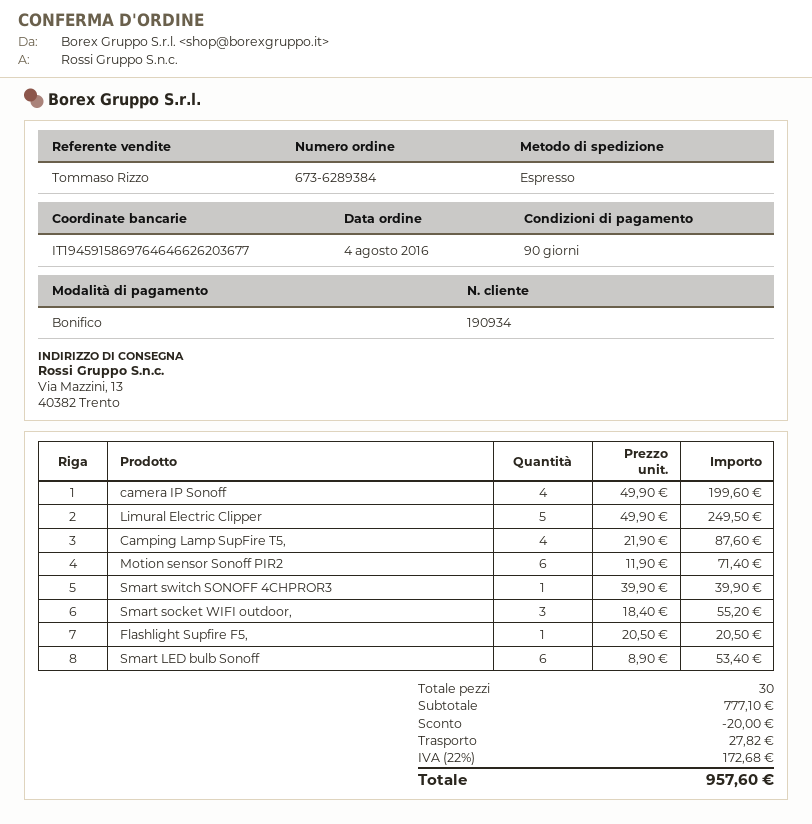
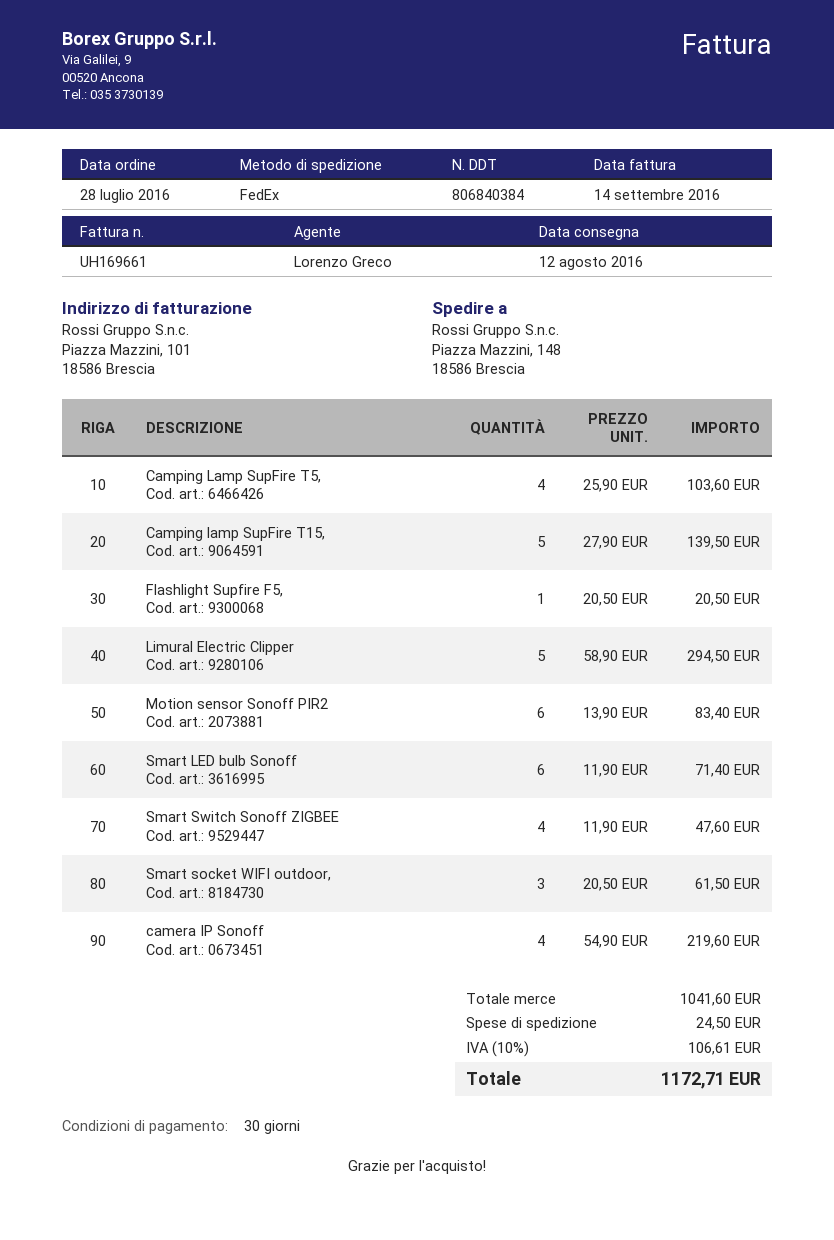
order date: 2016-08-04 -> 2016-07-28
payment terms: 90 days -> 30 days
sales rep: Tommaso Rizzo -> Lorenzo Greco
shipping method: express -> FedEx
ship to: Via Mazzini, 13, 40382 Trento -> Piazza Mazzini, 148, 18586 Brescia
camera IP Sonoff: 4 x 49.90 = 199.60 -> 4 x 54.90 = 219.60
Limural Electric Clipper: 5 x 49.90 = 249.50 -> 5 x 58.90 = 294.50
Camping Lamp SupFire T5,: 4 x 21.90 = 87.60 -> 4 x 25.90 = 103.60
Motion sensor Sonoff PIR2: 6 x 11.90 = 71.40 -> 6 x 13.90 = 83.40
Smart switch SONOFF 4CHPROR3: 1 x 39.90 = 39.90 -> none
Smart socket WIFI outdoor,: 3 x 18.40 = 55.20 -> 3 x 20.50 = 61.50
Smart LED bulb Sonoff: 6 x 8.90 = 53.40 -> 6 x 11.90 = 71.40
Camping lamp SupFire T15,: none -> 5 x 27.90 = 139.50
Smart Switch Sonoff ZIGBEE: none -> 4 x 11.90 = 47.60
subtotal: 777.10 -> 1041.60
discount: 20.00 -> none
shipping: 27.82 -> 24.50
tax: 22% = 172.68 -> 10% = 106.61
total: 957.60 -> 1172.71

